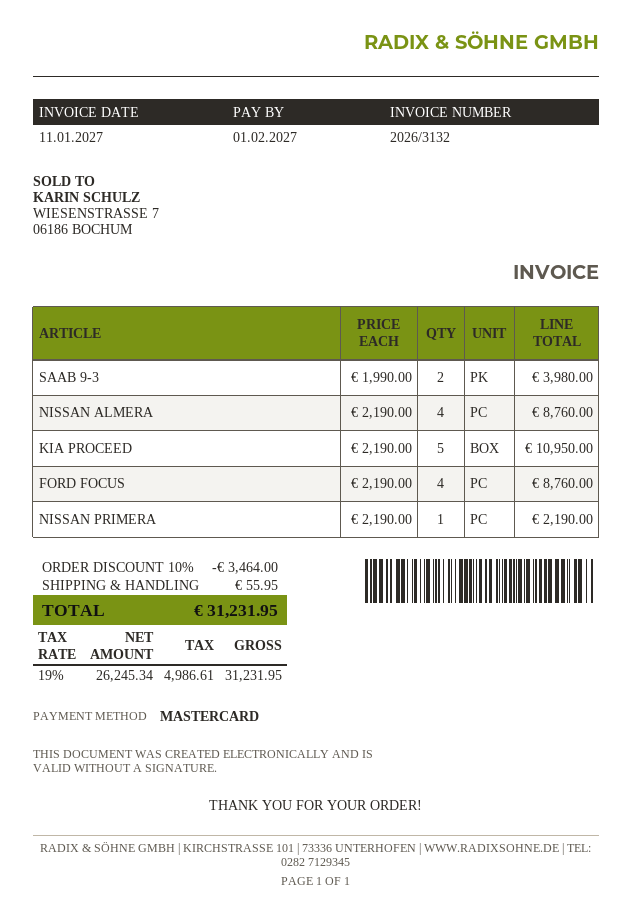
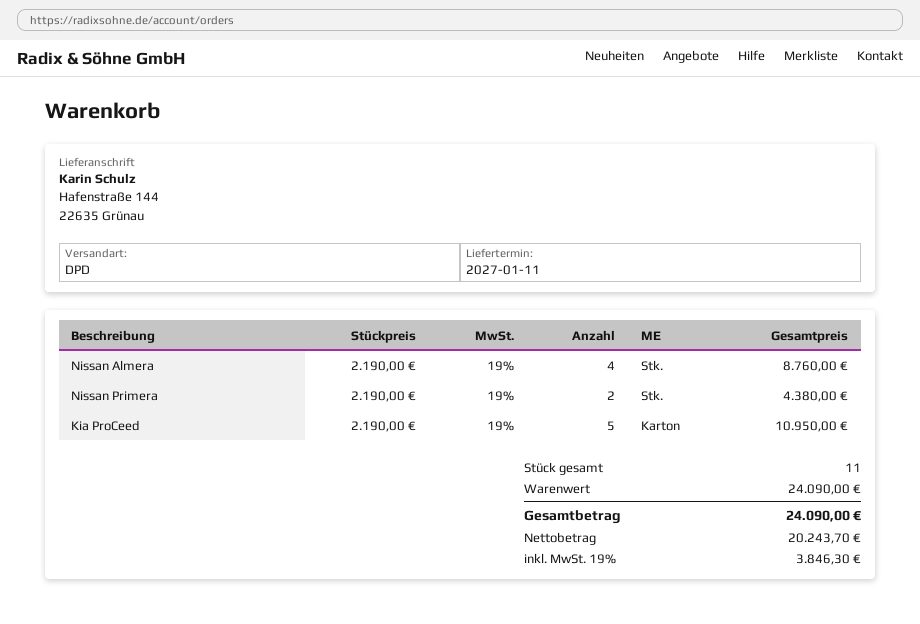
SAAB 9-3: 2 x 1990.00 = 3980.00 -> none
FORD FOCUS: 4 x 2190.00 = 8760.00 -> none
NISSAN PRIMERA: 1 x 2190.00 = 2190.00 -> 2 x 2190.00 = 4380.00
discount: 10% = 3464.00 -> none
shipping: 55.95 -> none
net: 26245.34 -> 20243.70
tax: 19% = 4986.61 -> 19% = 3846.30
total: 31231.95 -> 24090.00

